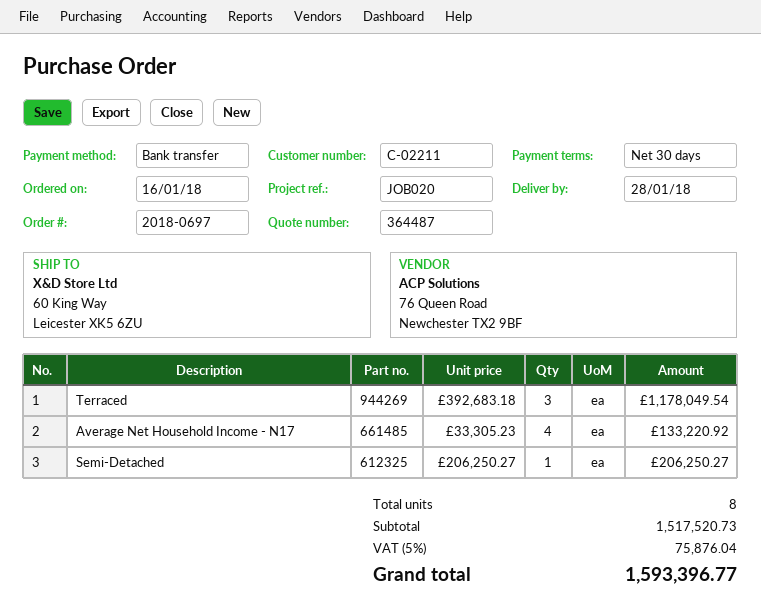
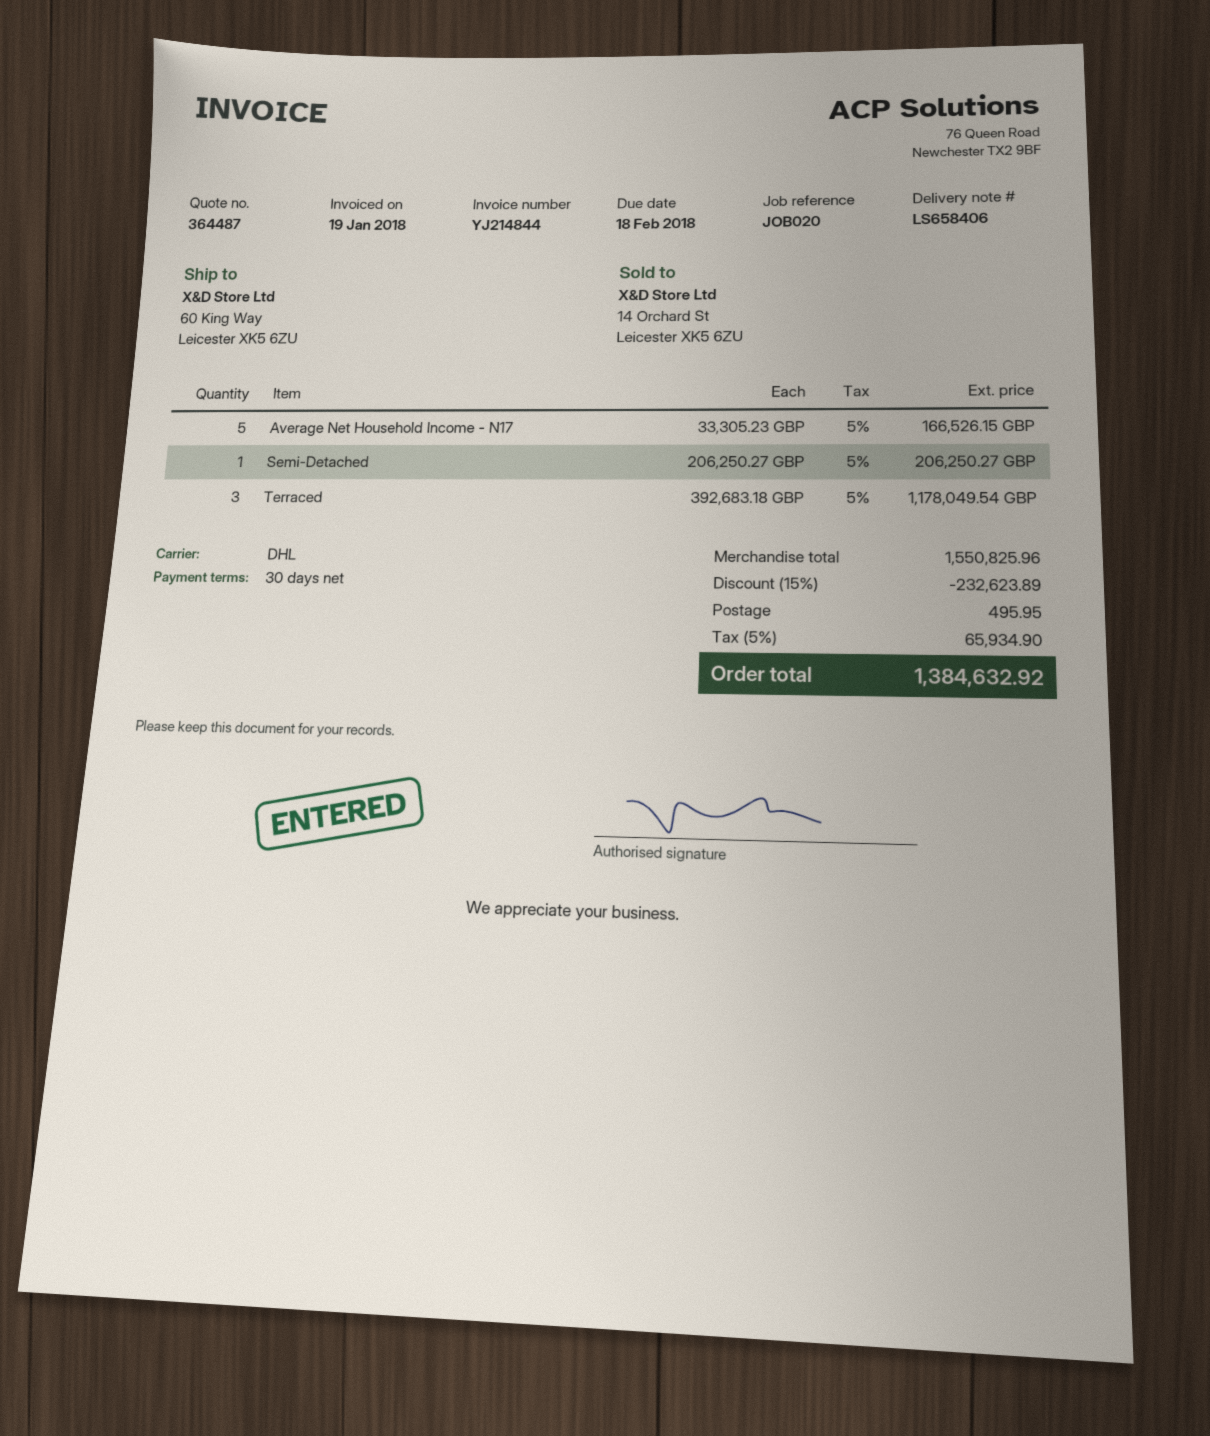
Average Net Household Income - N17: 4 x 33305.23 = 133220.92 -> 5 x 33305.23 = 166526.15
subtotal: 1517520.73 -> 1550825.96
discount: none -> 15% = 232623.89
shipping: none -> 495.95
tax: 5% = 75876.04 -> 5% = 65934.90
total: 1593396.77 -> 1384632.92

